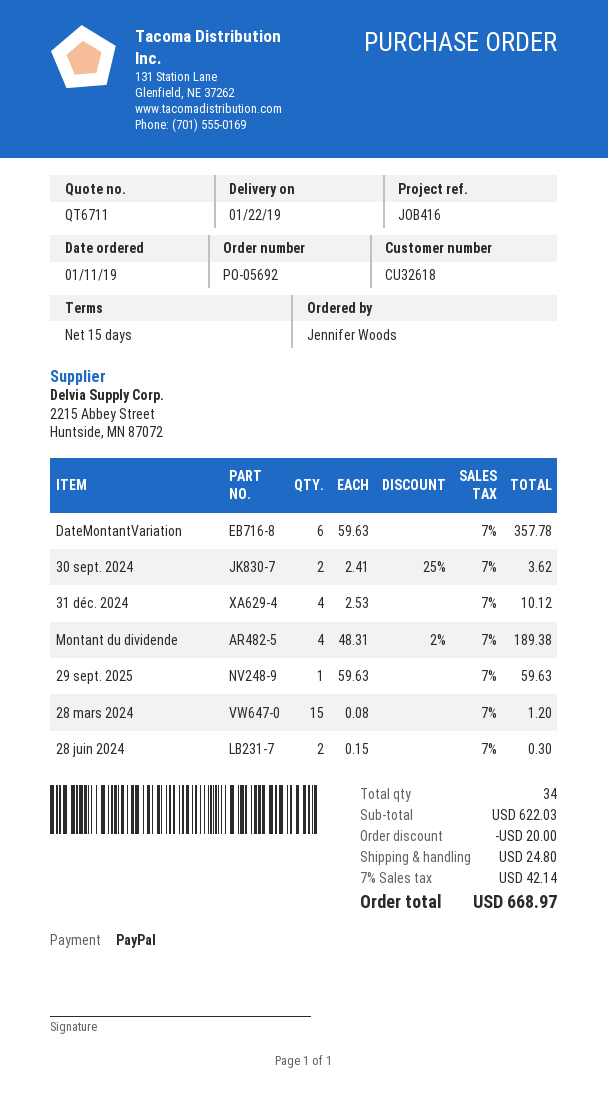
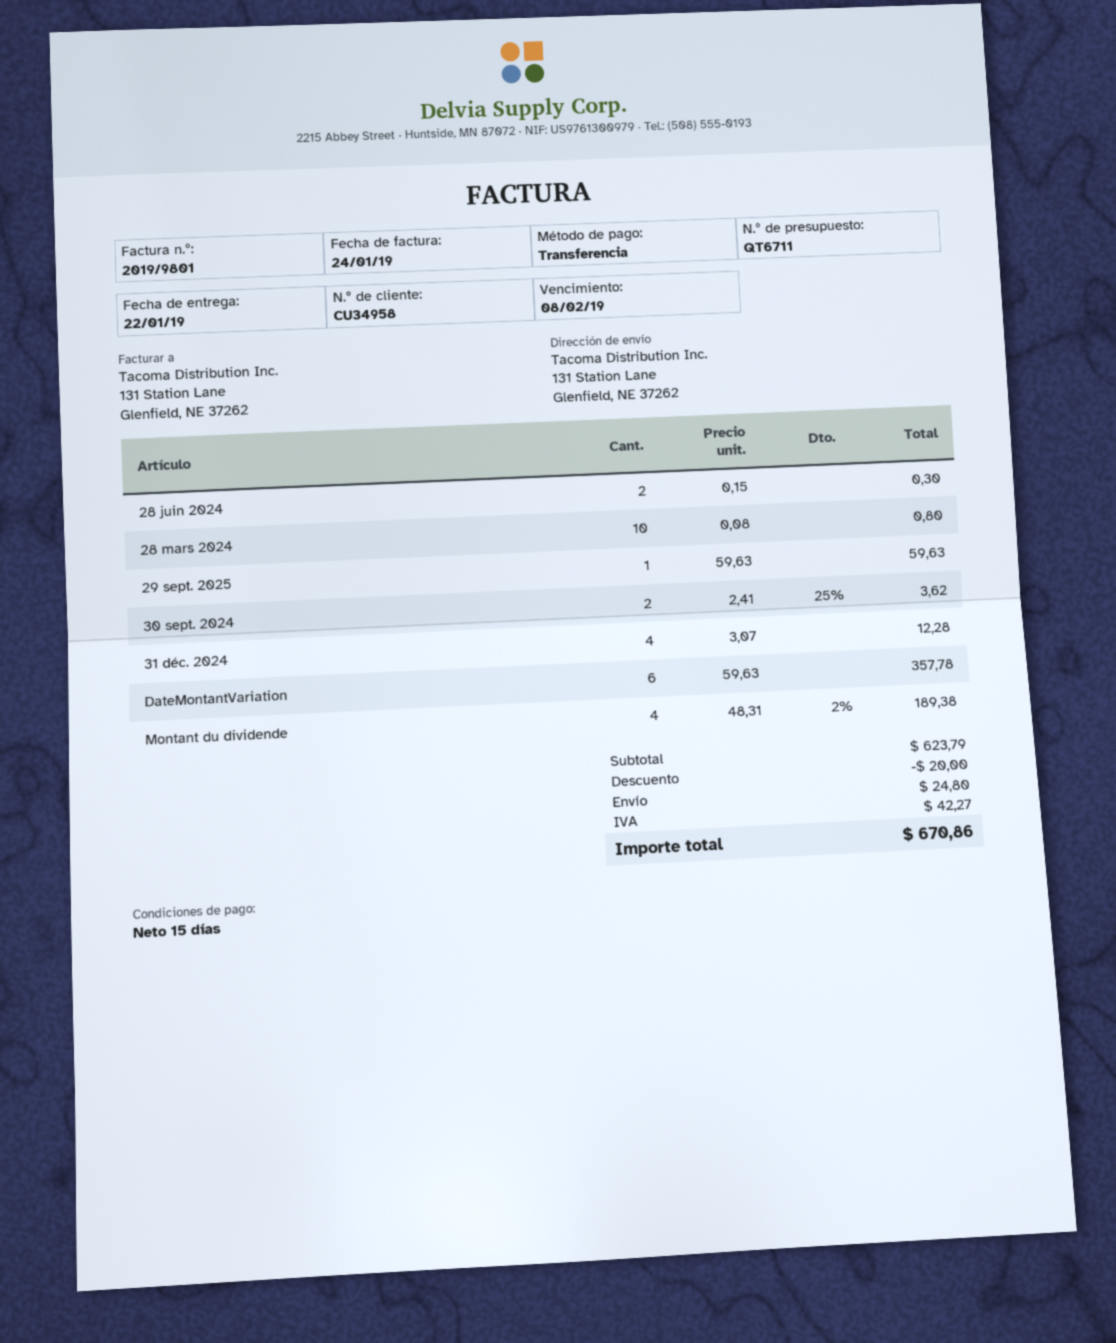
customer number: CU32618 -> CU34958
payment method: PayPal -> bank transfer
31 déc. 2024: 4 x 2.53 = 10.12 -> 4 x 3.07 = 12.28
28 mars 2024: 15 x 0.08 = 1.20 -> 10 x 0.08 = 0.80
subtotal: 622.03 -> 623.79
tax: 42.14 -> 42.27
total: 668.97 -> 670.86

